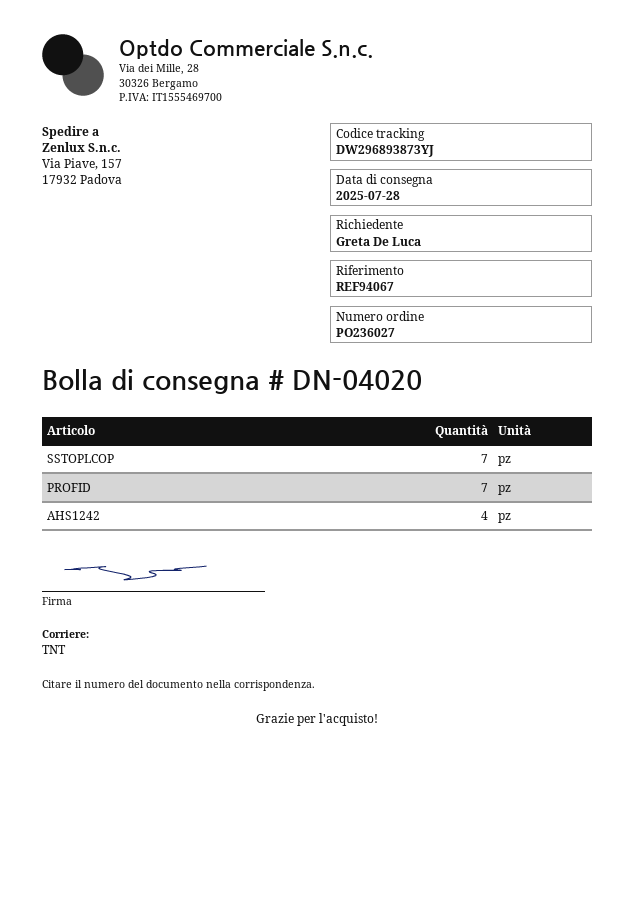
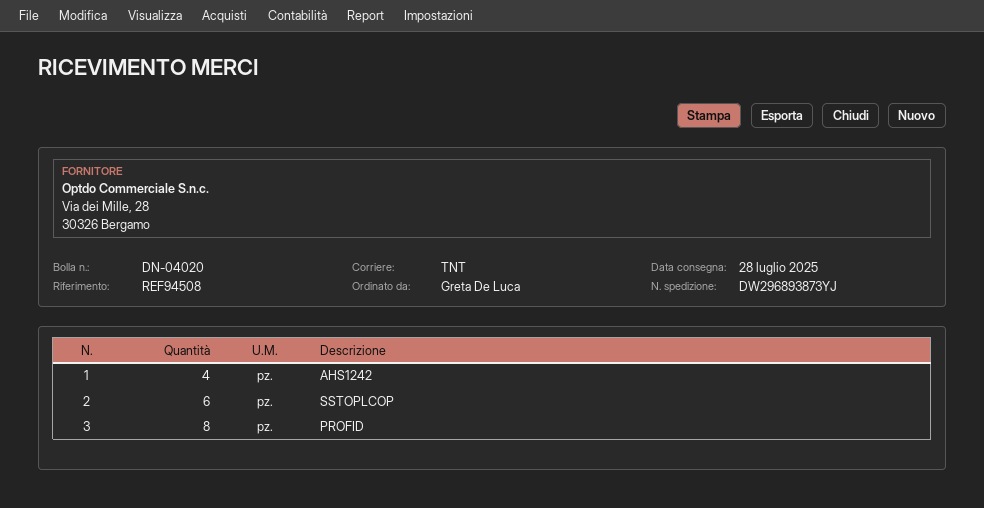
reference: REF94067 -> REF94508
SSTOPLCOP: 7 -> 6
PROFID: 7 -> 8

